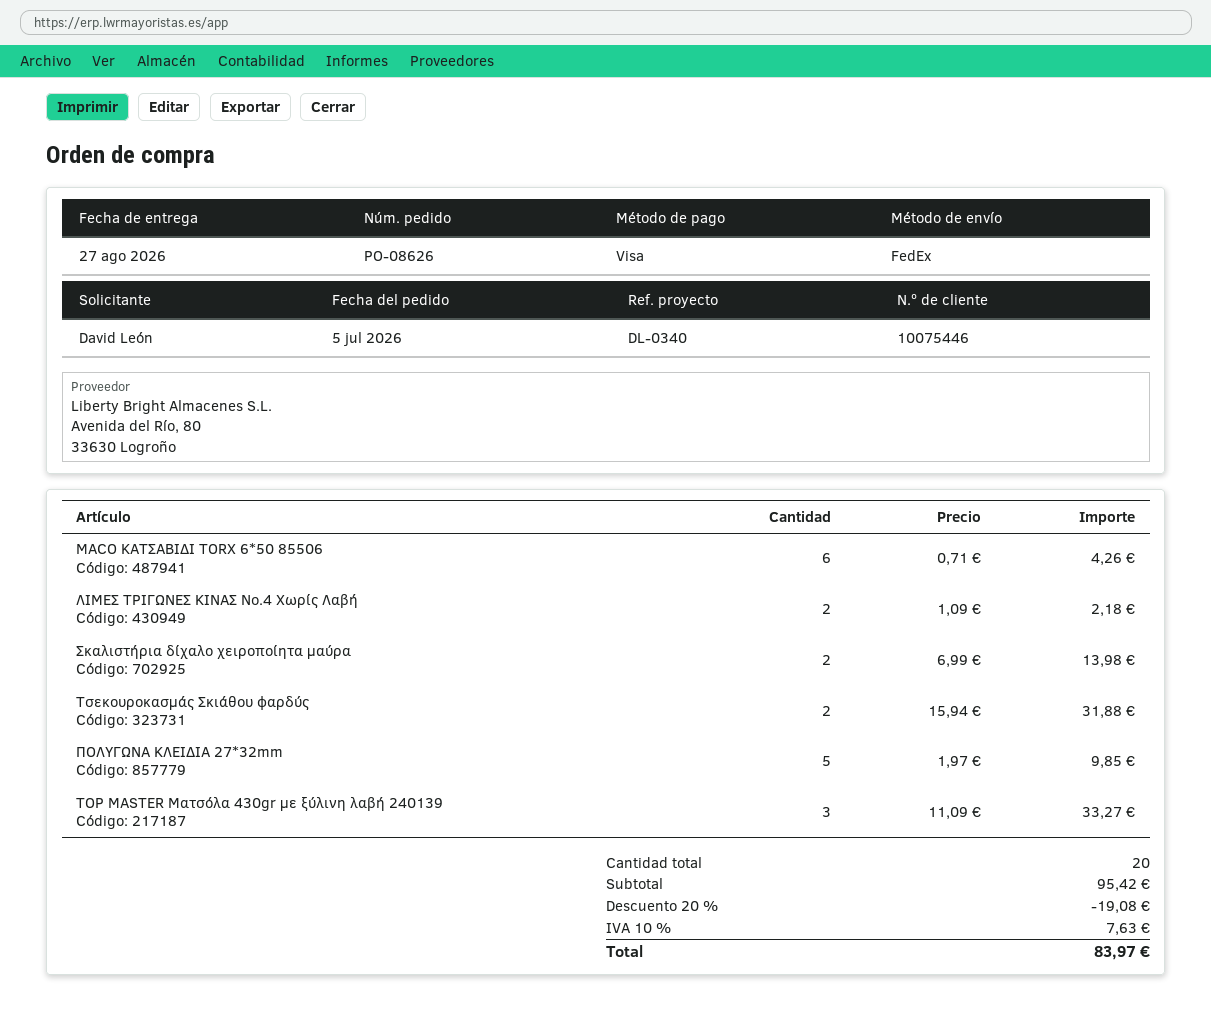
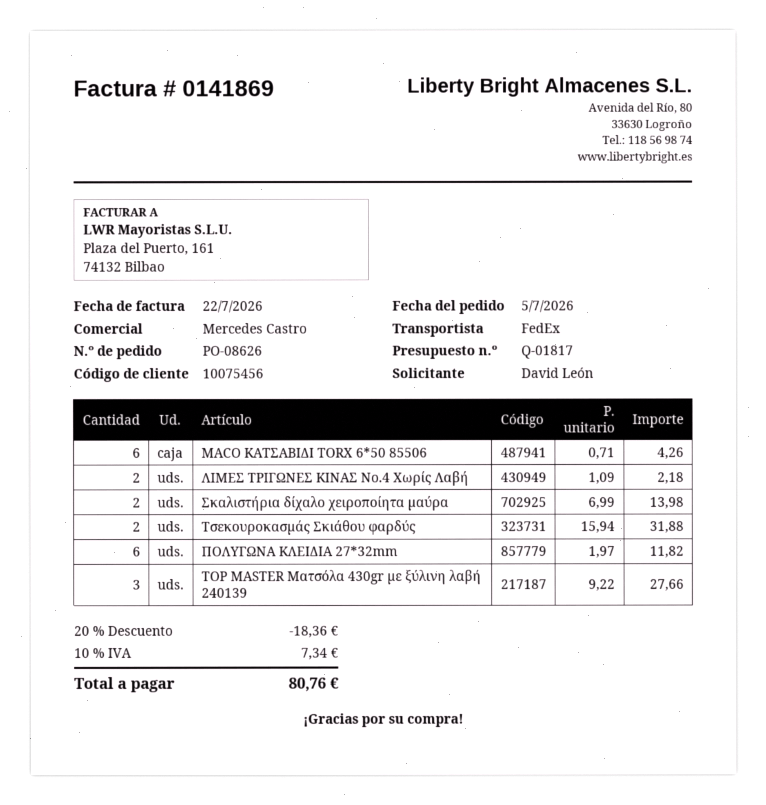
customer number: 10075446 -> 10075456
ΠΟΛΥΓΩΝΑ ΚΛΕΙΔΙΑ 27*32mm: 5 x 1.97 = 9.85 -> 6 x 1.97 = 11.82
TOP MASTER Ματσόλα 430gr με ξύλινη λαβή 240139: 3 x 11.09 = 33.27 -> 3 x 9.22 = 27.66
discount: 20% = 19.08 -> 20% = 18.36
tax: 10% = 7.63 -> 10% = 7.34
total: 83.97 -> 80.76

